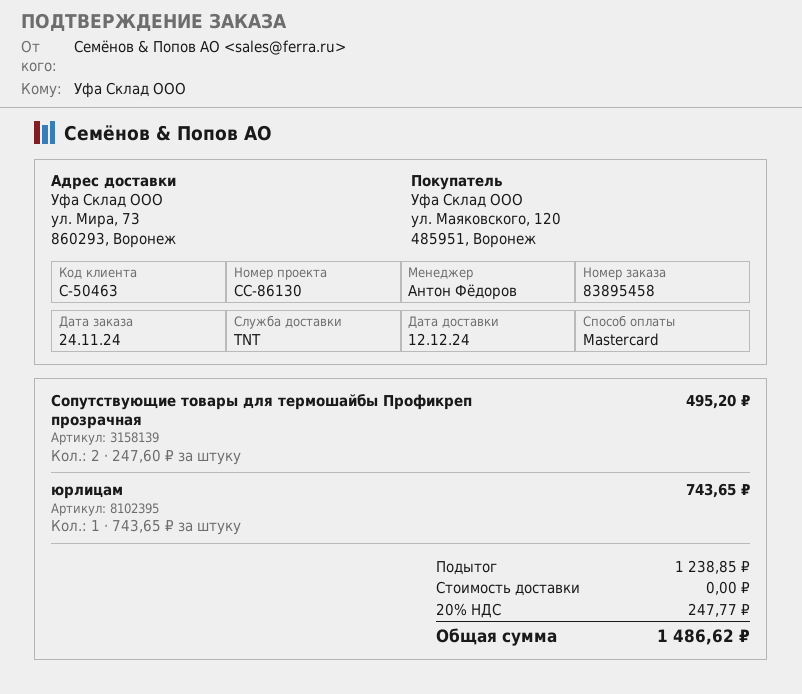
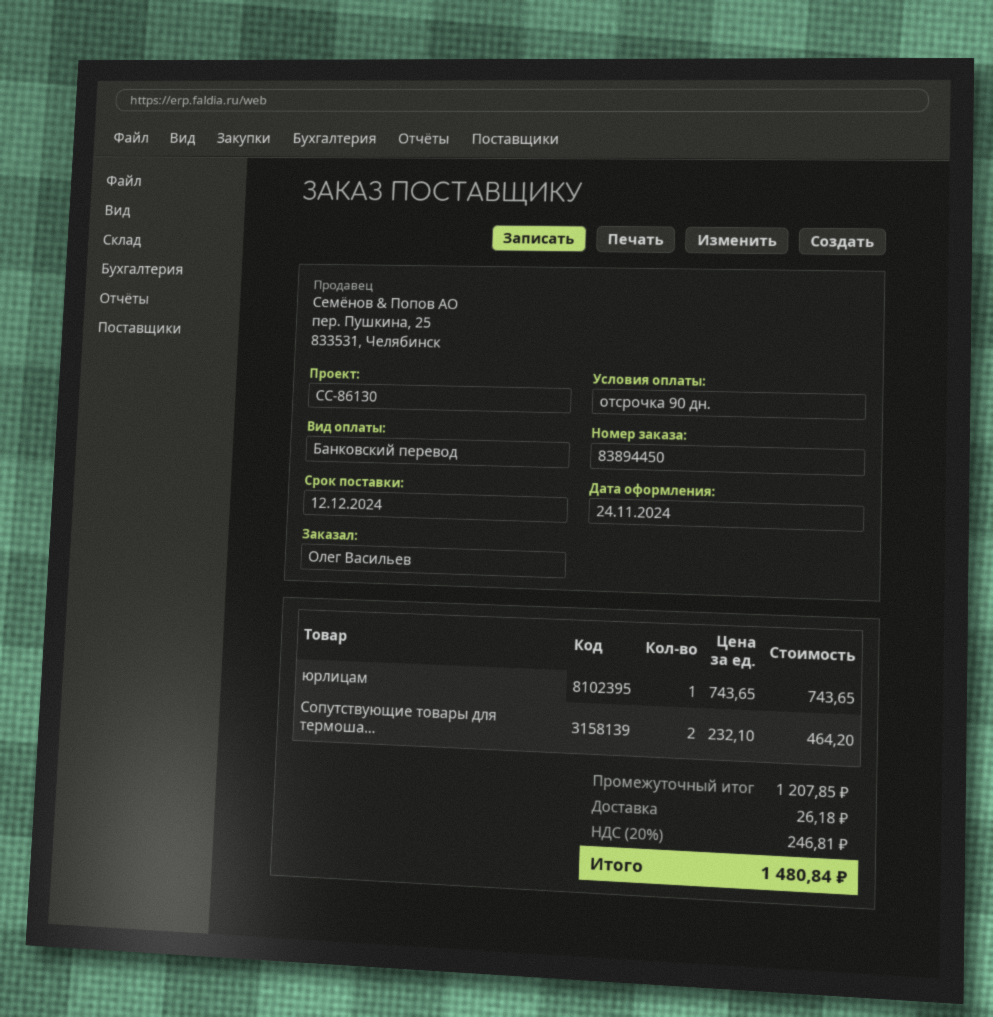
order number: 83895458 -> 83894450
payment method: Mastercard -> bank transfer
Сопутствующие товары для термошайбы Профикреп прозрачная: 2 x 247.60 = 495.20 -> 2 x 232.10 = 464.20
subtotal: 1238.85 -> 1207.85
shipping: 0.00 -> 26.18
tax: 20% = 247.77 -> 20% = 246.81
total: 1486.62 -> 1480.84

